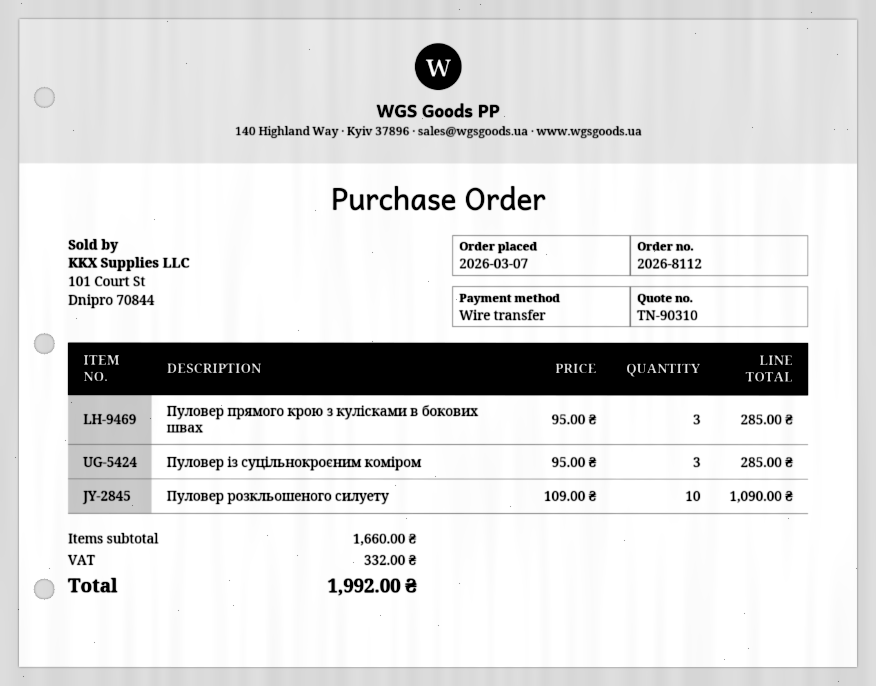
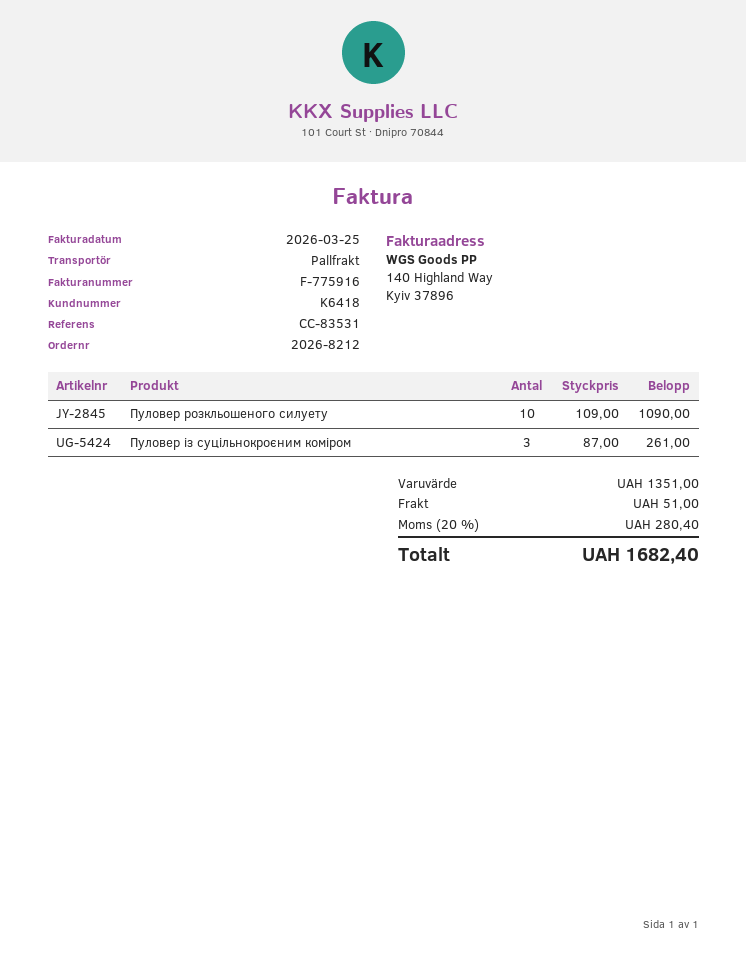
order number: 2026-8112 -> 2026-8212
Пуловер прямого крою з кулісками в бокових швах: 3 x 95.00 = 285.00 -> none
Пуловер із суцільнокроєним коміром: 3 x 95.00 = 285.00 -> 3 x 87.00 = 261.00
subtotal: 1660.00 -> 1351.00
shipping: none -> 51.00
tax: 332.00 -> 280.40
total: 1992.00 -> 1682.40

